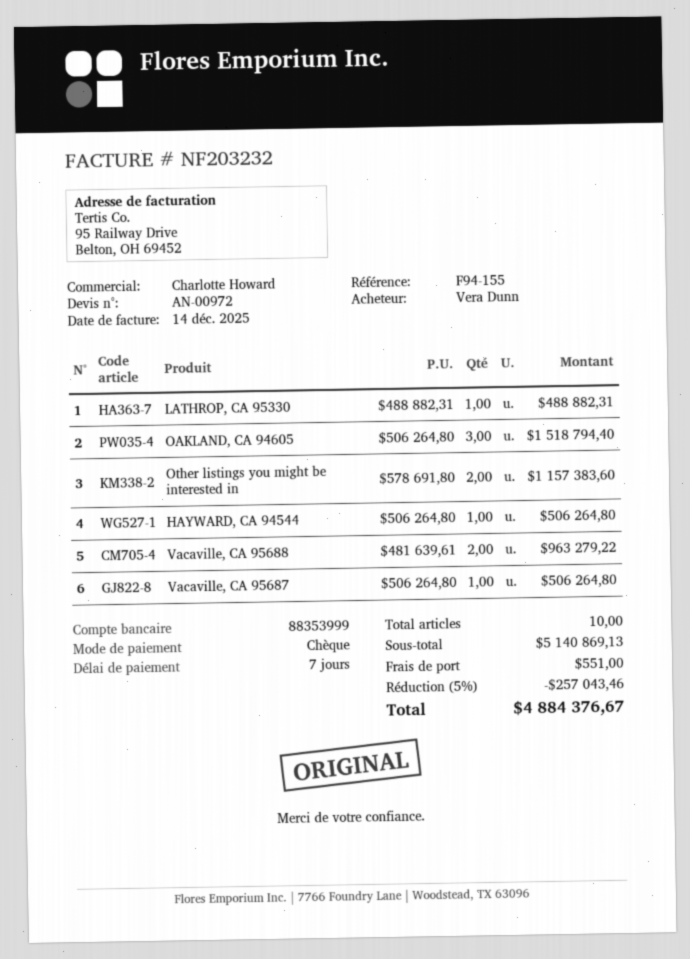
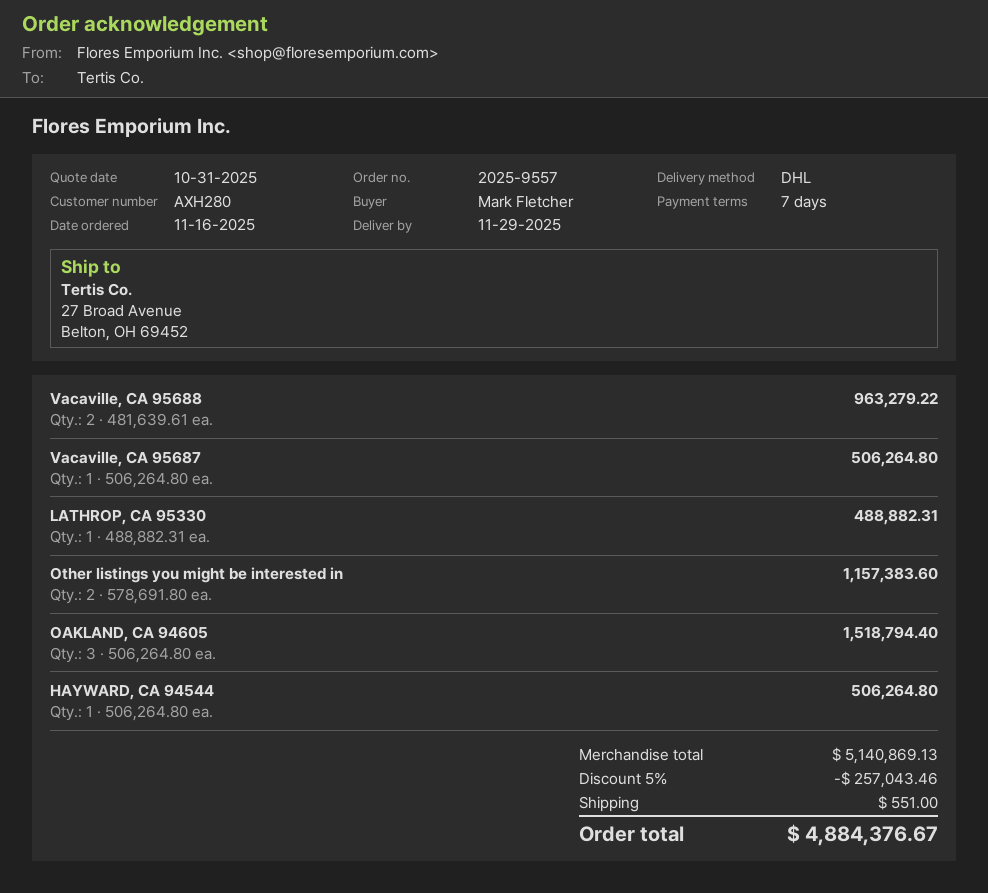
ordered by: Vera Dunn -> Mark Fletcher

